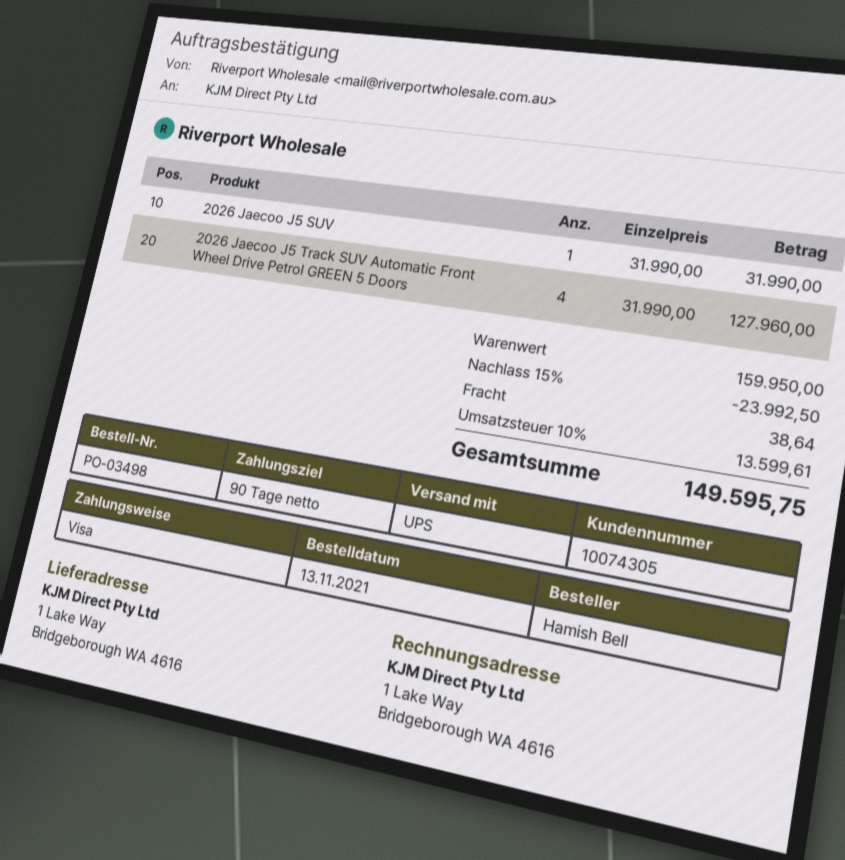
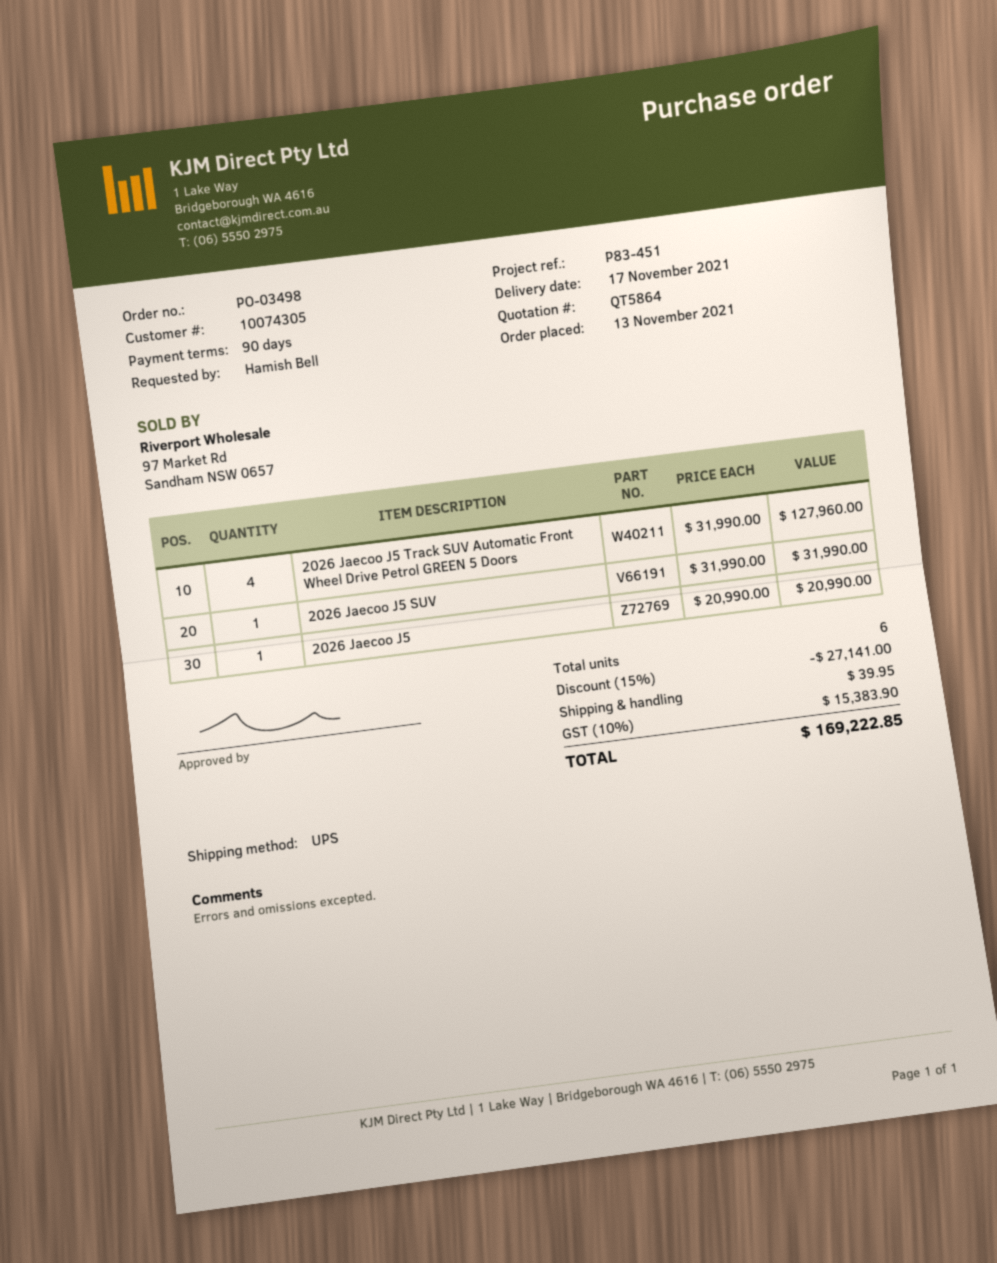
2026 Jaecoo J5: none -> 1 x 20990.00 = 20990.00
discount: 15% = 23992.50 -> 15% = 27141.00
shipping: 38.64 -> 39.95
tax: 10% = 13599.61 -> 10% = 15383.90
total: 149595.75 -> 169222.85

